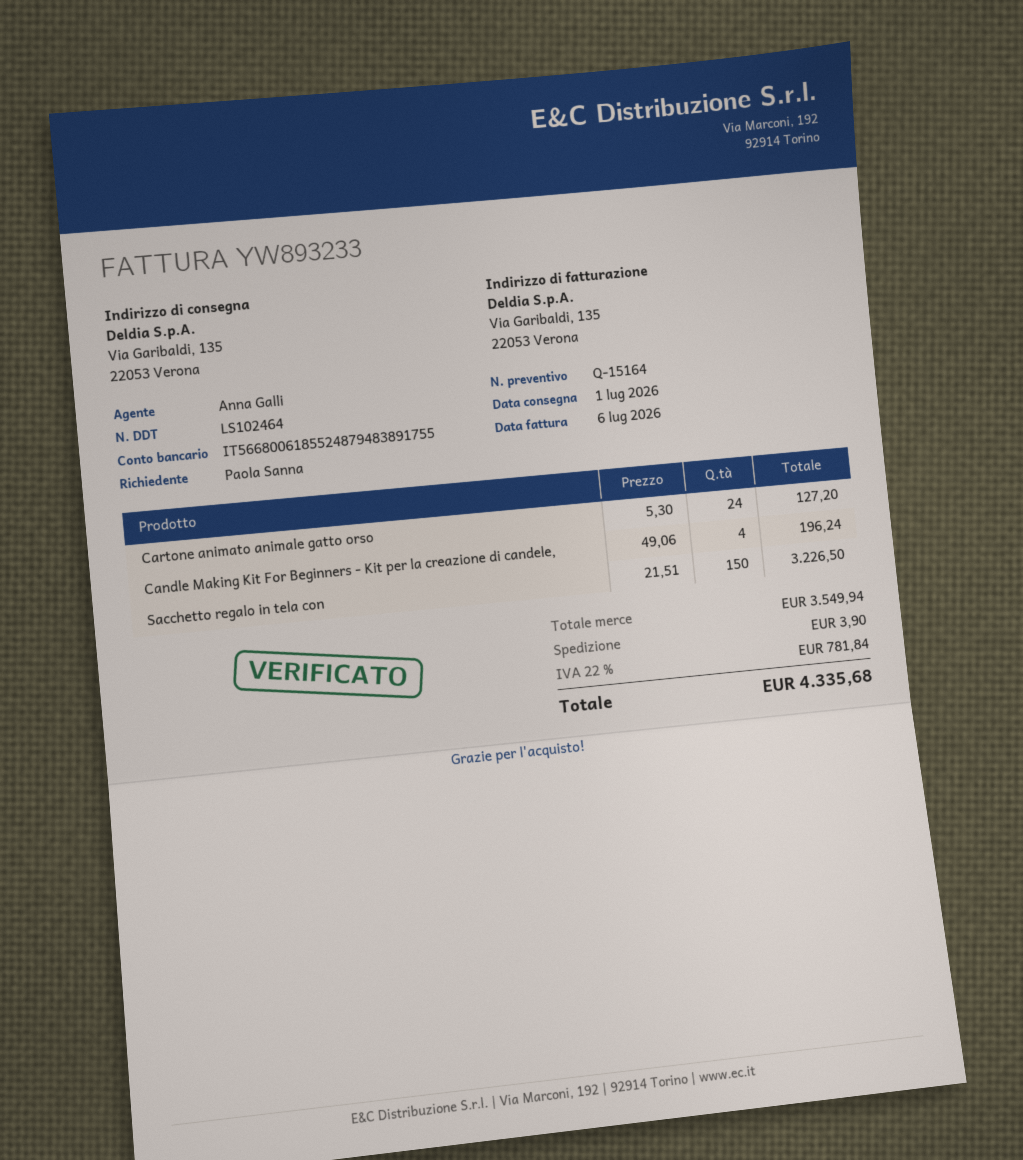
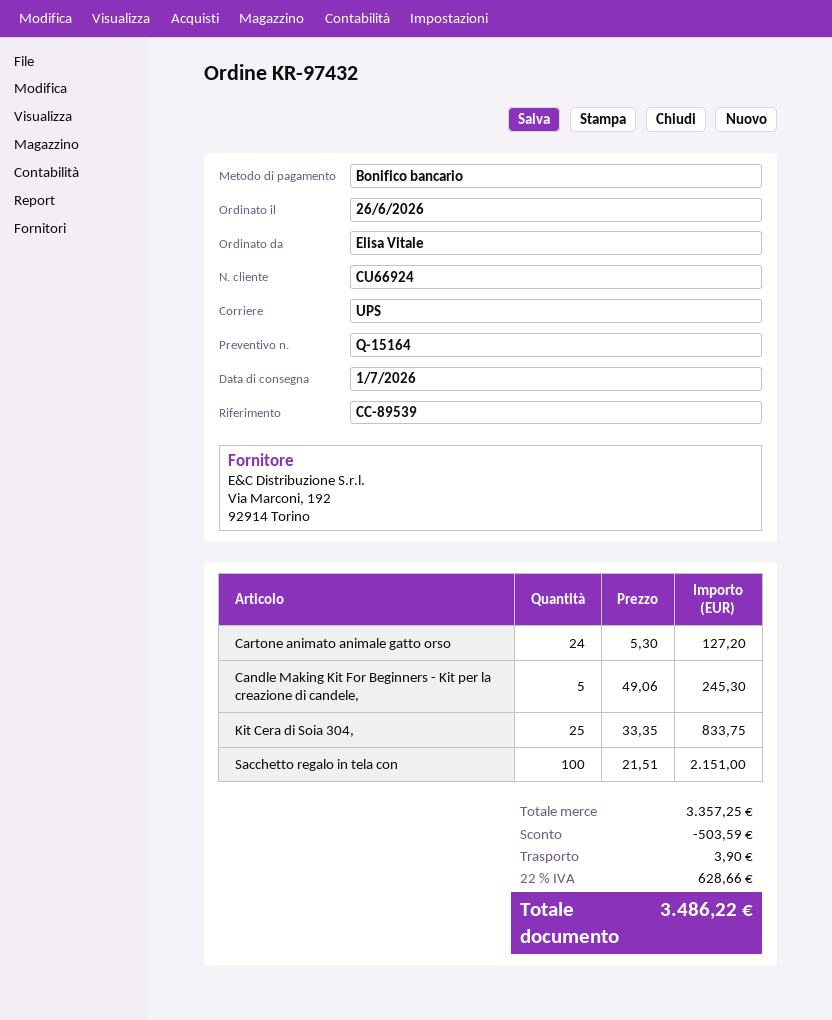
ordered by: Paola Sanna -> Elisa Vitale
Candle Making Kit For Beginners - Kit per la creazione di candele,: 4 x 49.06 = 196.24 -> 5 x 49.06 = 245.30
Sacchetto regalo in tela con: 150 x 21.51 = 3226.50 -> 100 x 21.51 = 2151.00
Kit Cera di Soia 304,: none -> 25 x 33.35 = 833.75
subtotal: 3549.94 -> 3357.25
discount: none -> 503.59
tax: 22% = 781.84 -> 22% = 628.66
total: 4335.68 -> 3486.22

